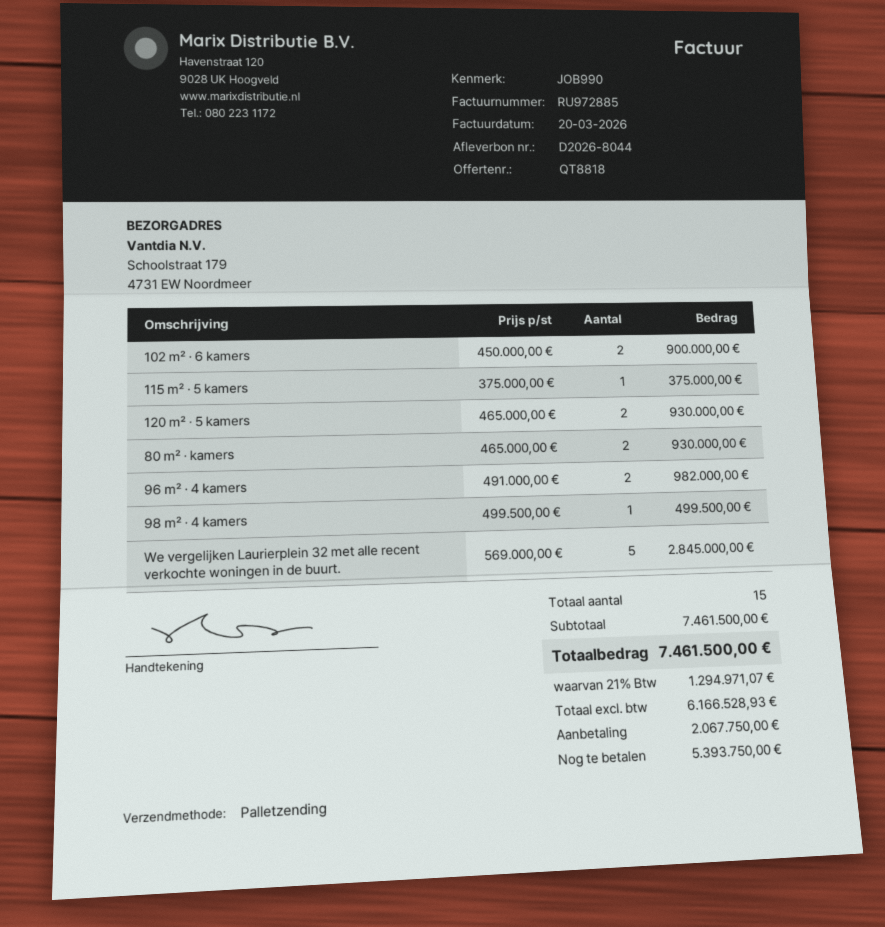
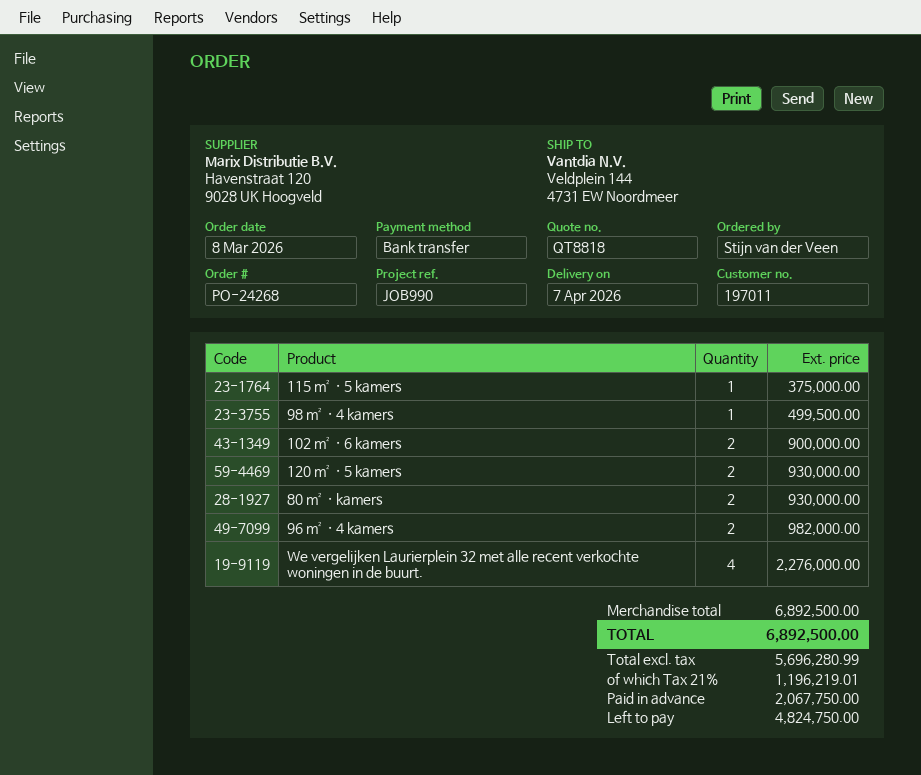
ship to: Schoolstraat 179, 4731 EW Noordmeer -> Veldplein 144, 4731 EW Noordmeer
We vergelijken Laurierplein 32 met alle recent verkochte woningen in de buurt.: 5 for 2845000.00 -> 4 for 2276000.00
subtotal: 7461500.00 -> 6892500.00
net: 6166528.93 -> 5696280.99
tax: 21% = 1294971.07 -> 21% = 1196219.01
total: 7461500.00 -> 6892500.00
balance: 5393750.00 -> 4824750.00

